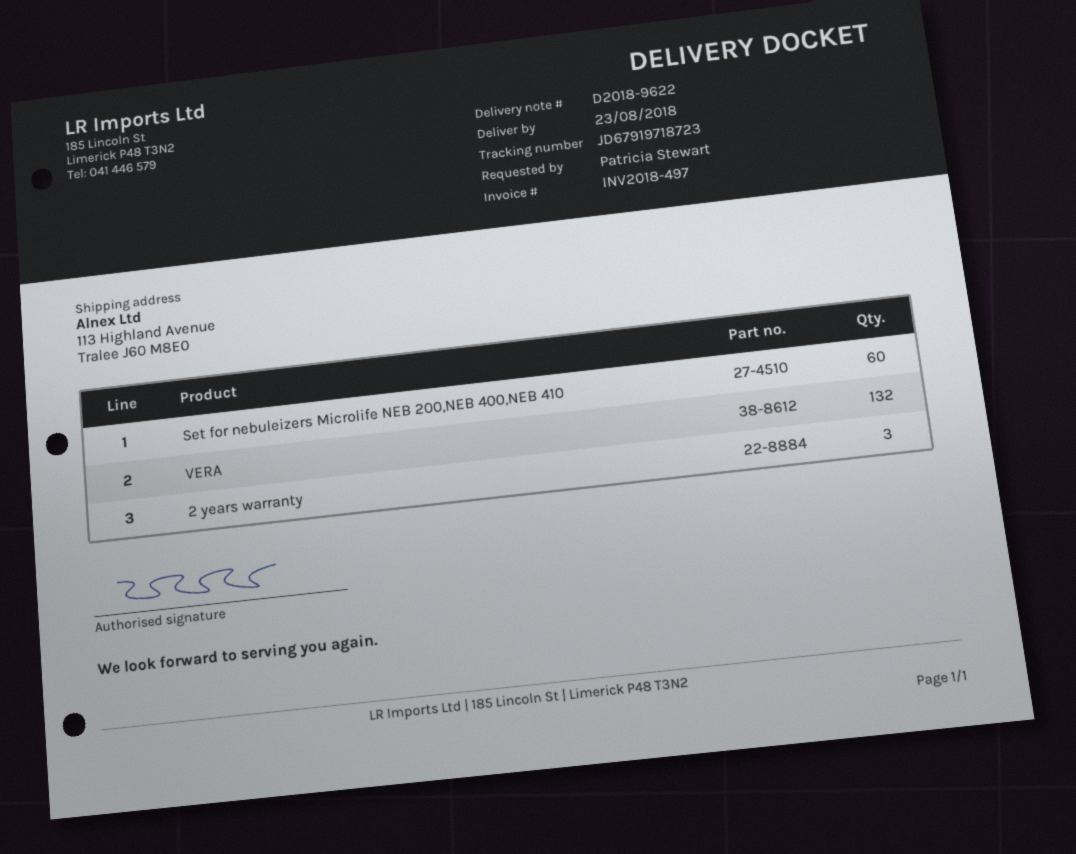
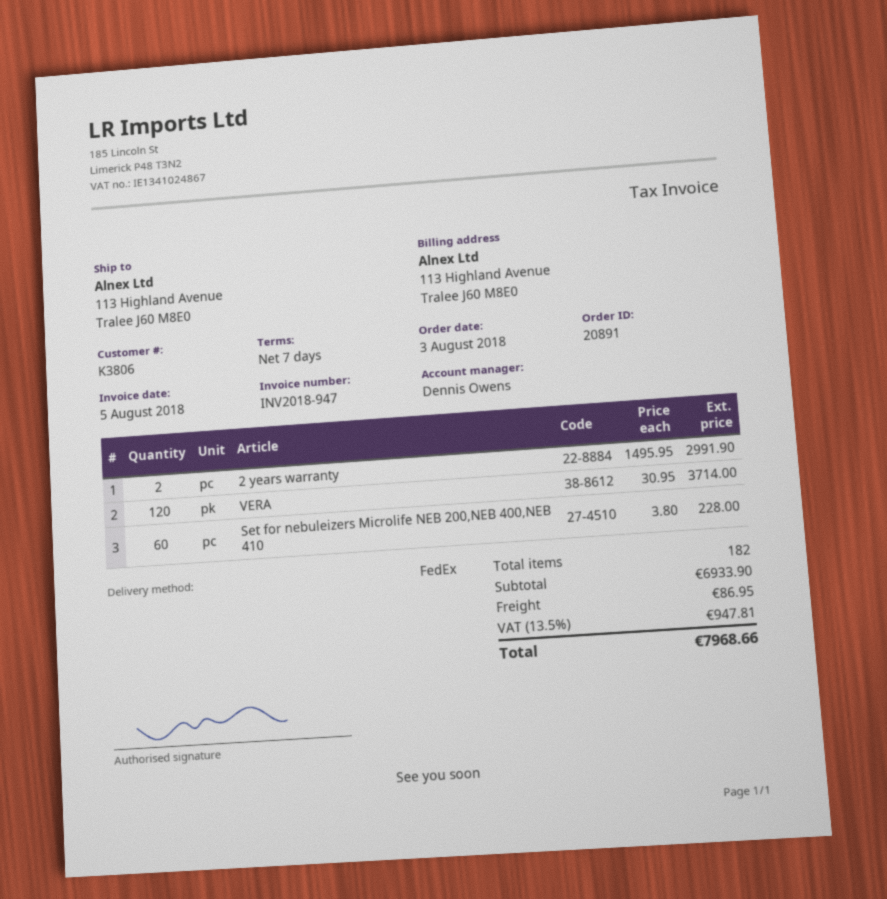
invoice number: INV2018-497 -> INV2018-947
VERA: 132 -> 120
2 years warranty: 3 -> 2

